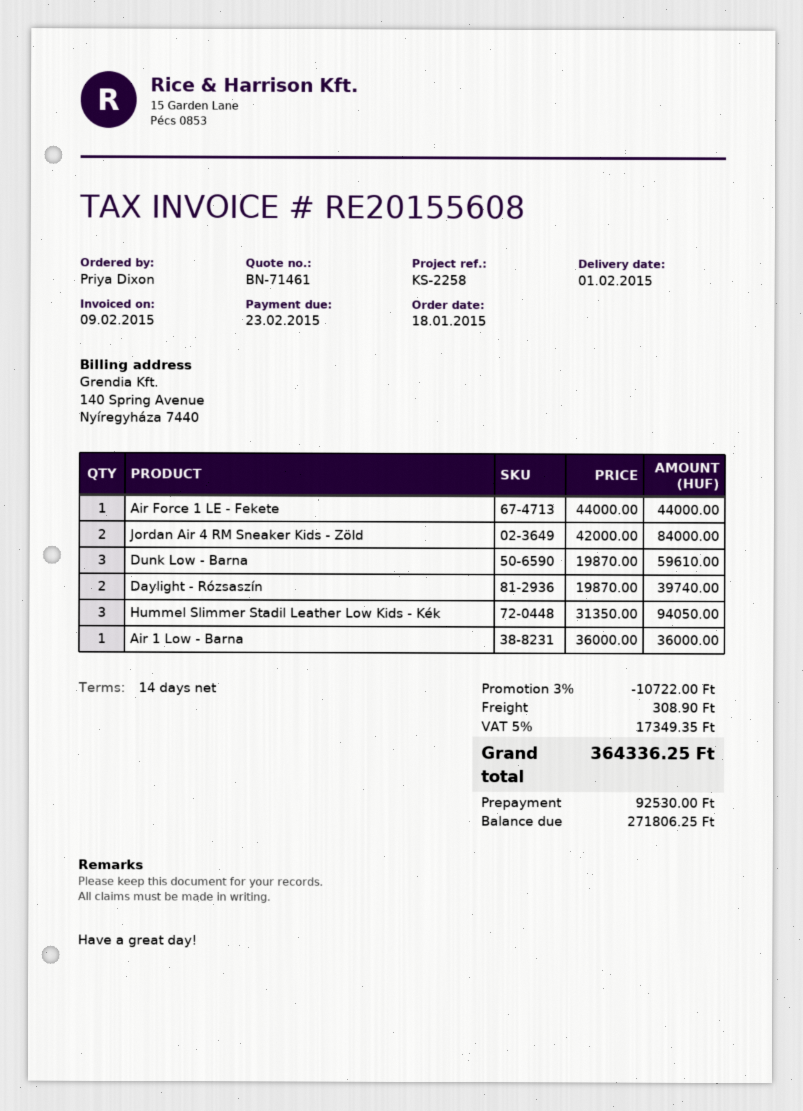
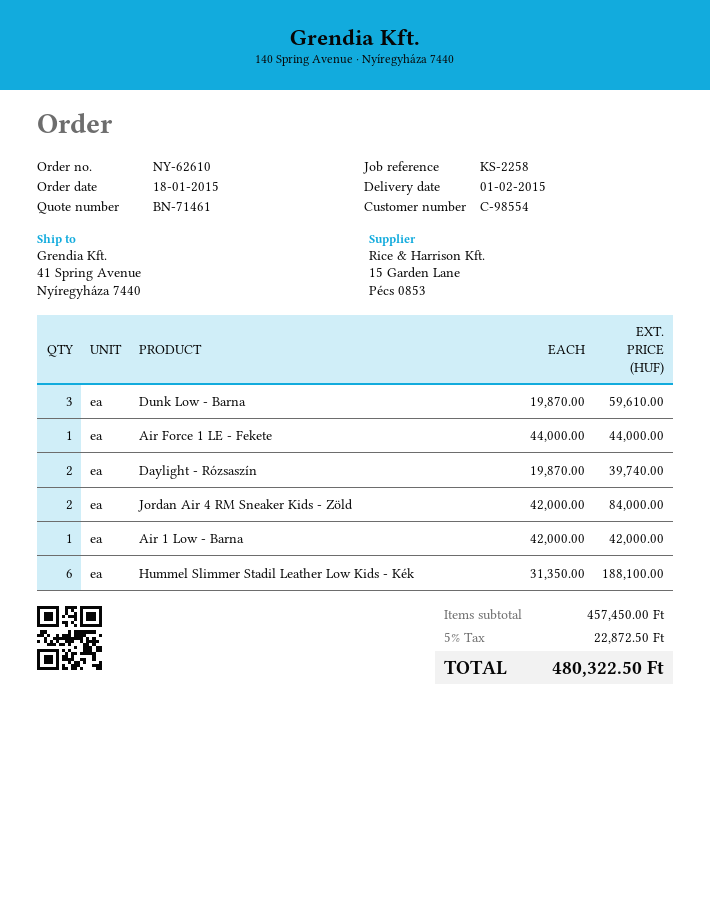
Hummel Slimmer Stadil Leather Low Kids - Kék: 3 x 31350.00 = 94050.00 -> 6 x 31350.00 = 188100.00
Air 1 Low - Barna: 1 x 36000.00 = 36000.00 -> 1 x 42000.00 = 42000.00
discount: 3% = 10722.00 -> none
shipping: 308.90 -> none
tax: 5% = 17349.35 -> 5% = 22872.50
total: 364336.25 -> 480322.50

